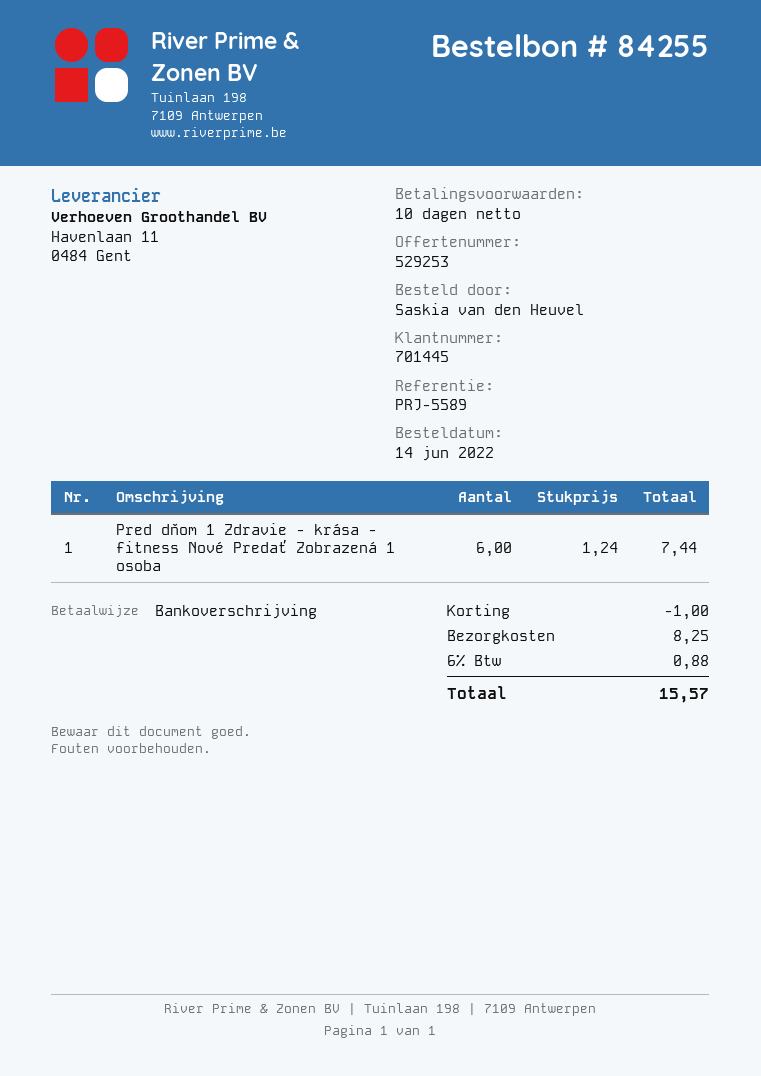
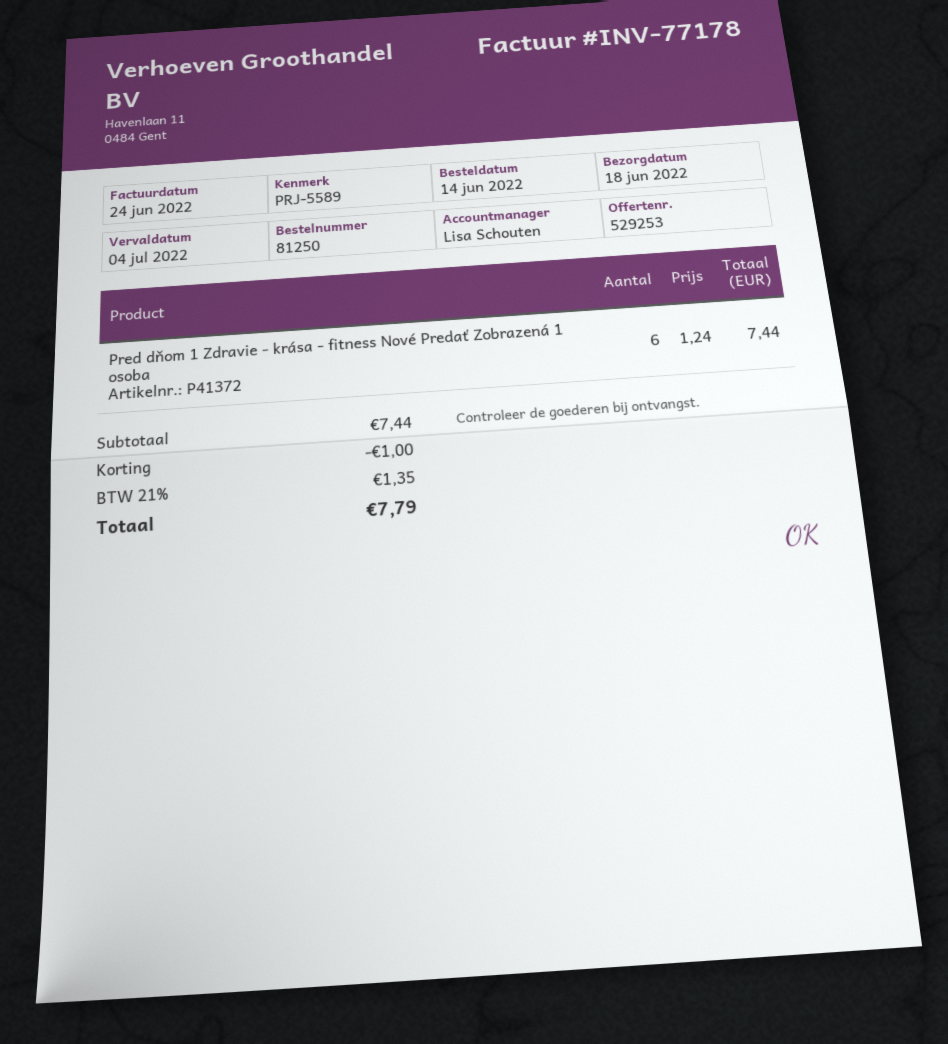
order number: 84255 -> 81250
shipping: 8.25 -> none
tax: 6% = 0.88 -> 21% = 1.35
total: 15.57 -> 7.79

